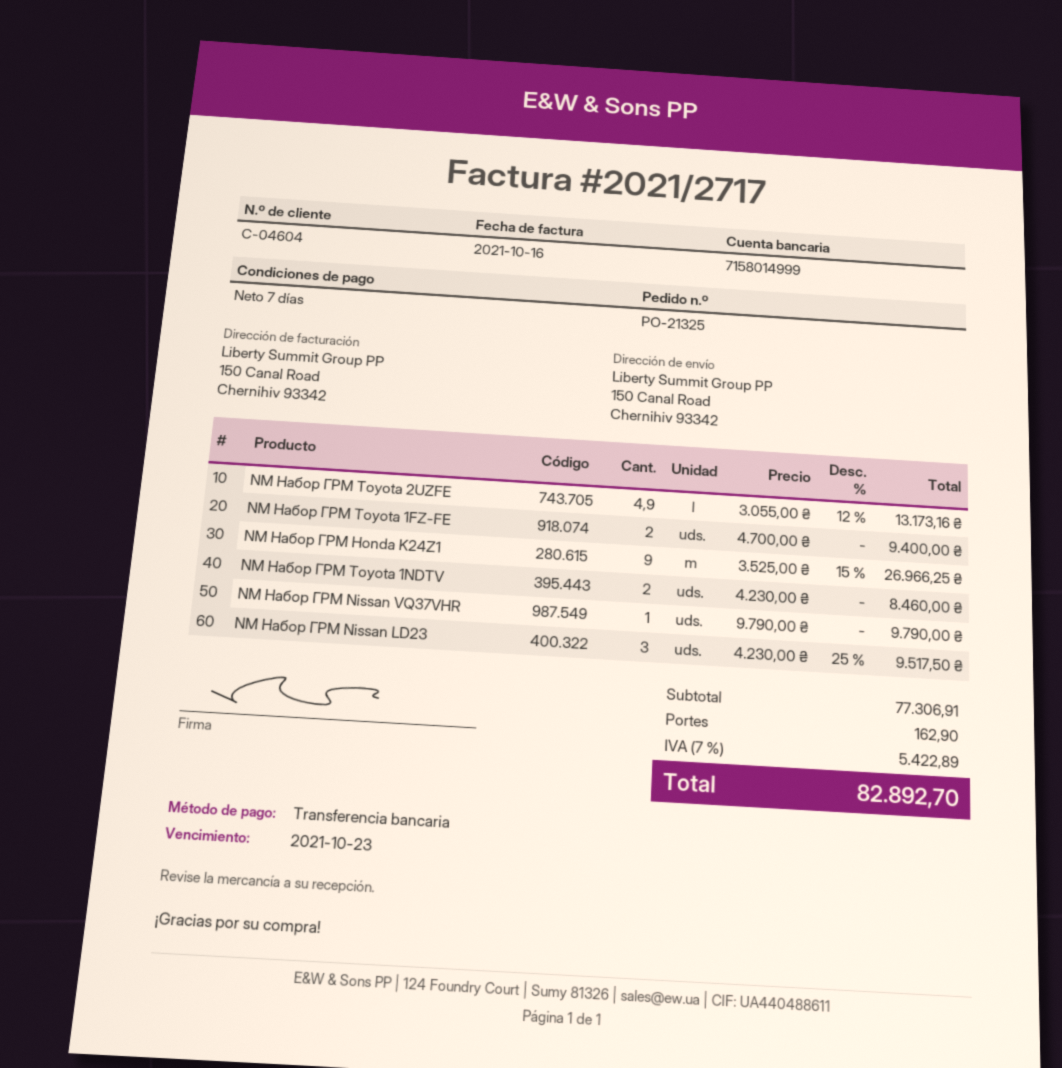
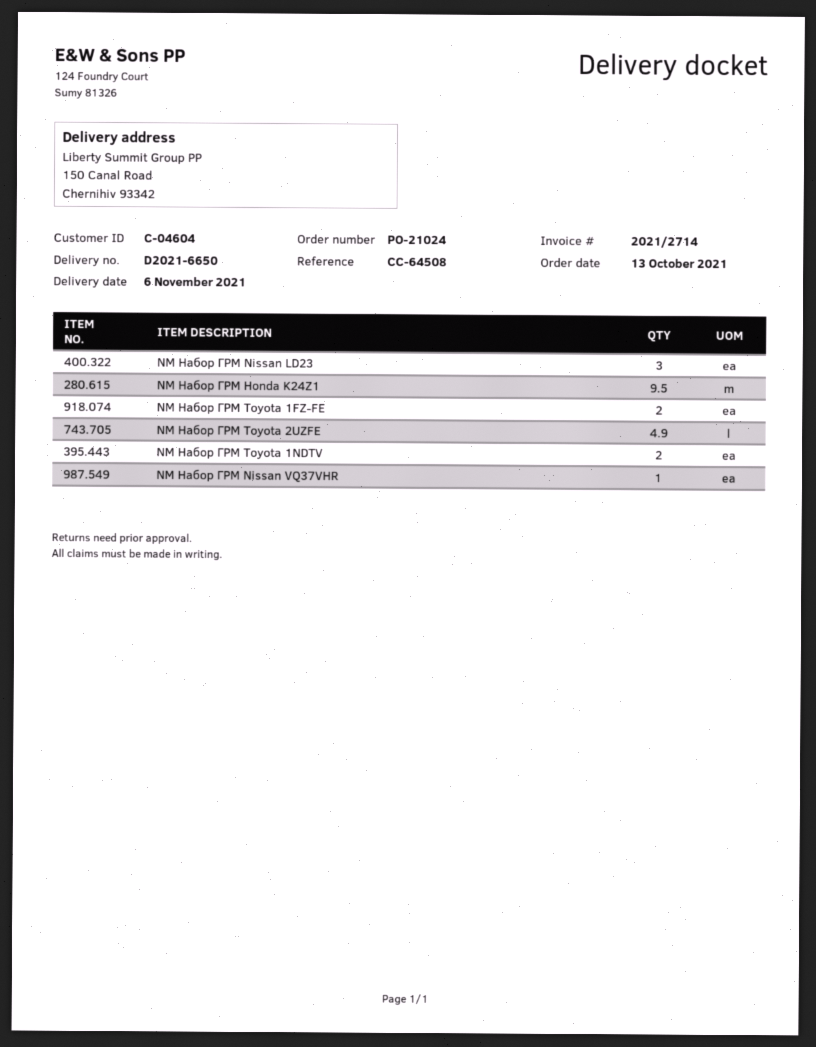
order number: PO-21325 -> PO-21024
invoice number: 2021/2717 -> 2021/2714
NM Набор ГРМ Honda K24Z1: 9 -> 9.5

